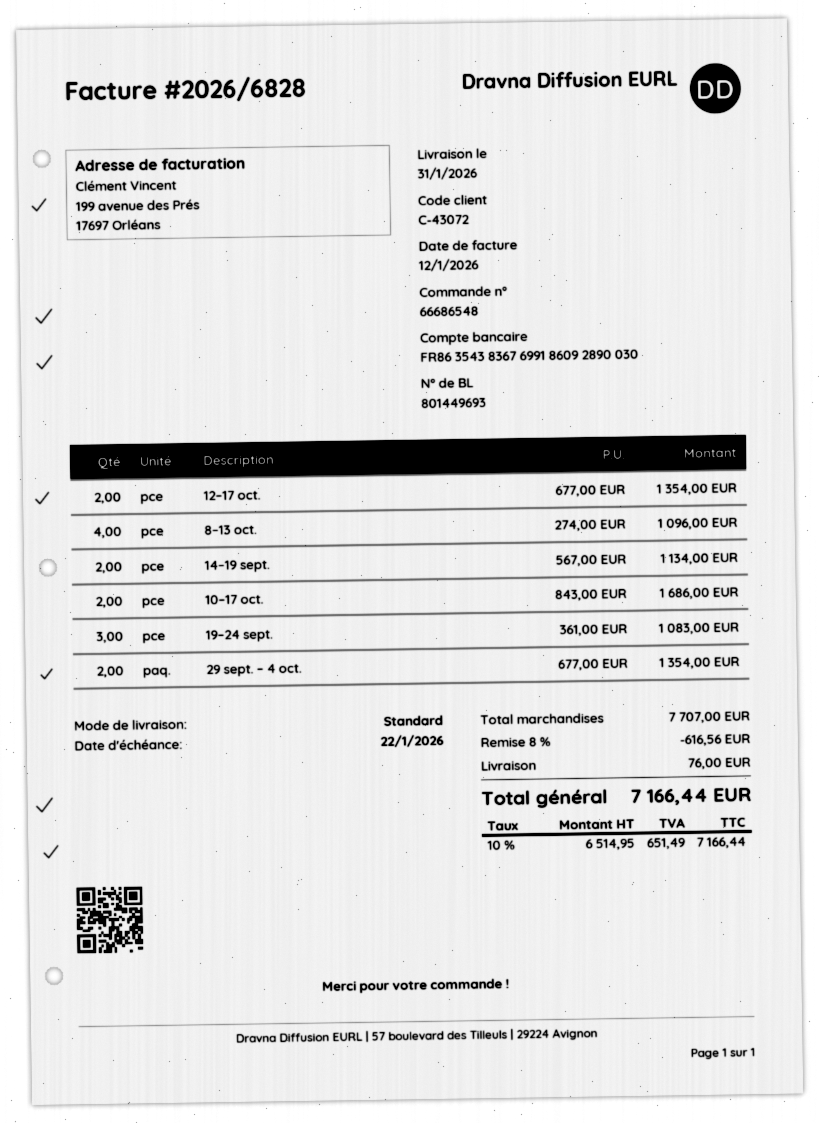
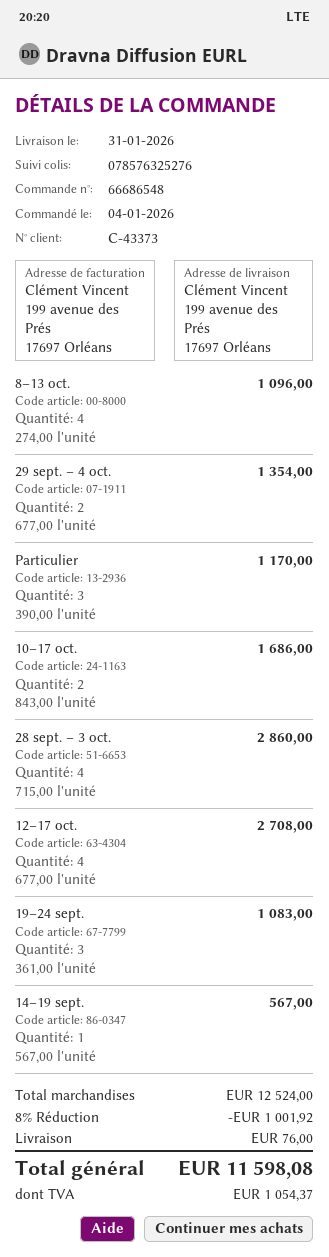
customer number: C-43072 -> C-43373
12–17 oct.: 2 x 677.00 = 1354.00 -> 4 x 677.00 = 2708.00
14–19 sept.: 2 x 567.00 = 1134.00 -> 1 x 567.00 = 567.00
Particulier: none -> 3 x 390.00 = 1170.00
28 sept. – 3 oct.: none -> 4 x 715.00 = 2860.00
subtotal: 7707.00 -> 12524.00
discount: 8% = 616.56 -> 8% = 1001.92
tax: 651.49 -> 1054.37
total: 7166.44 -> 11598.08

